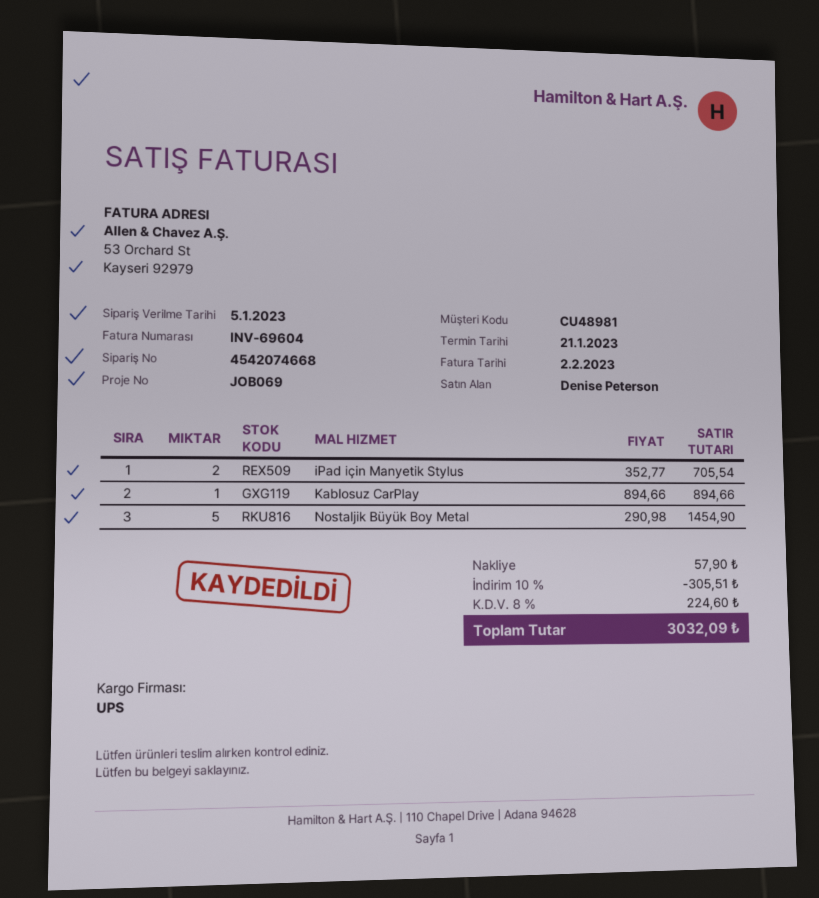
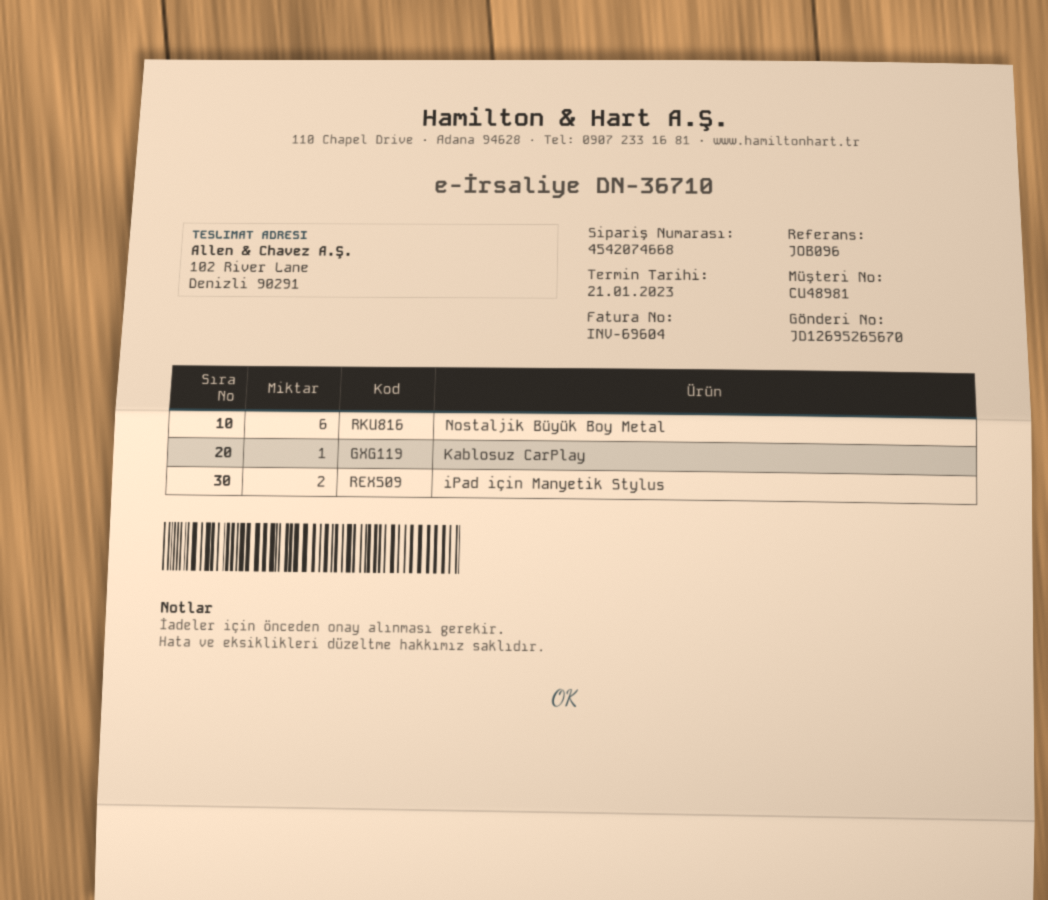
reference: JOB069 -> JOB096
Nostaljik Büyük Boy Metal: 5 -> 6

